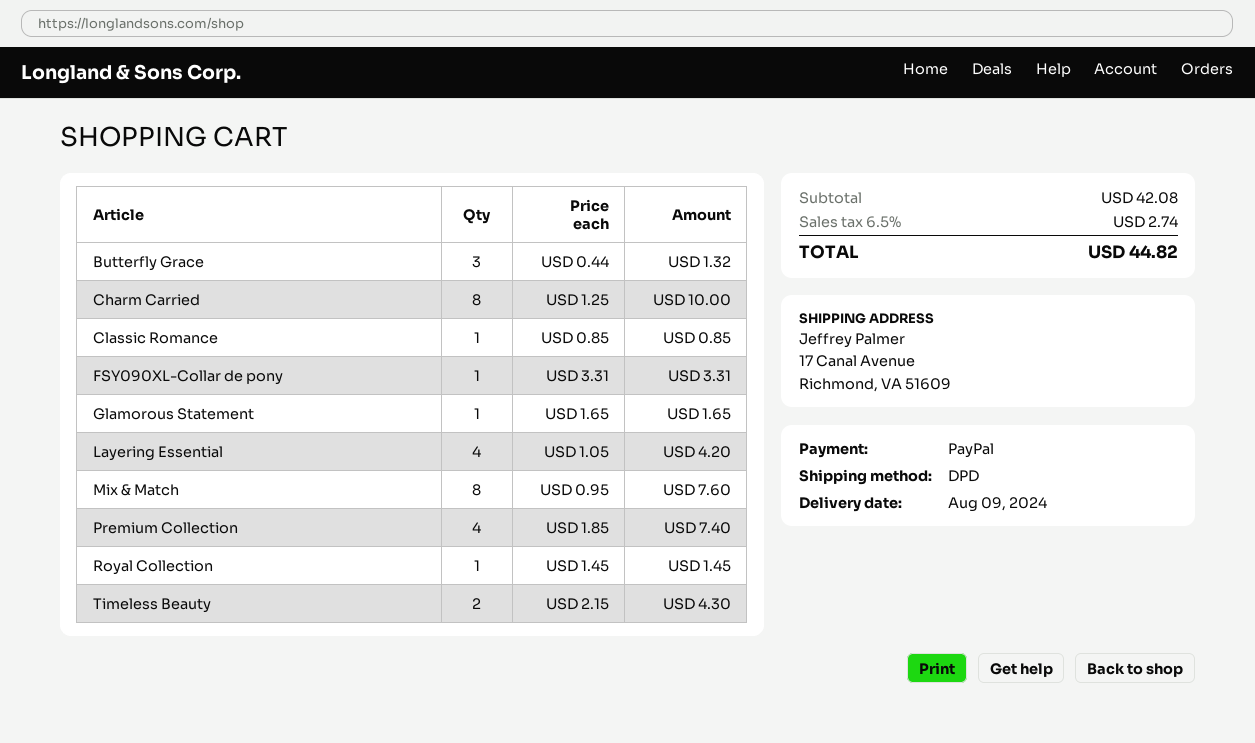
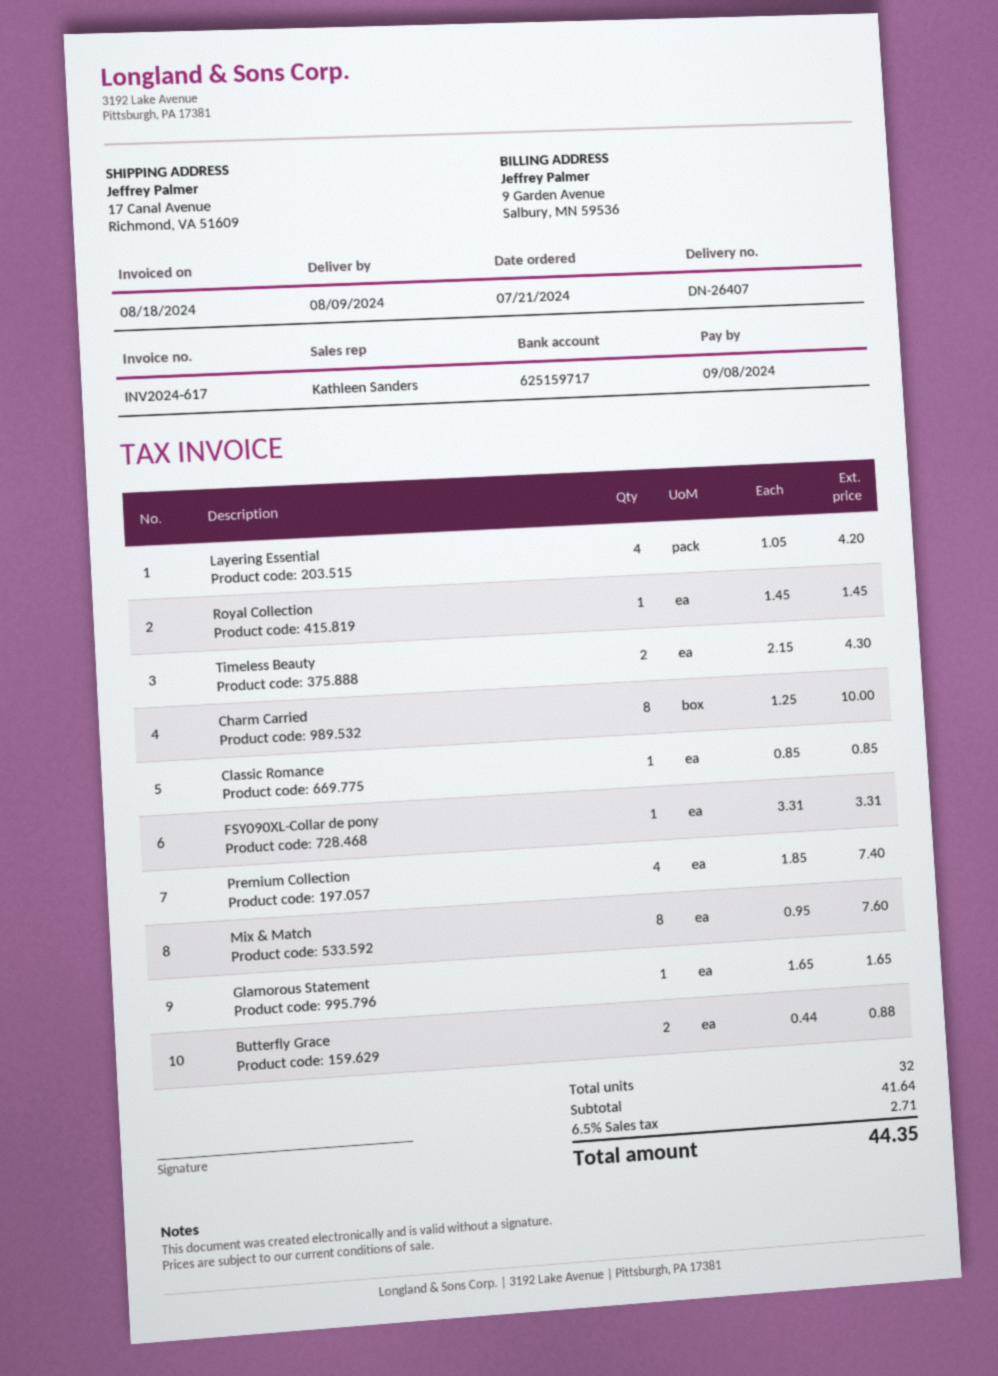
Butterfly Grace: 3 x 0.44 = 1.32 -> 2 x 0.44 = 0.88
subtotal: 42.08 -> 41.64
tax: 6.5% = 2.74 -> 6.5% = 2.71
total: 44.82 -> 44.35

